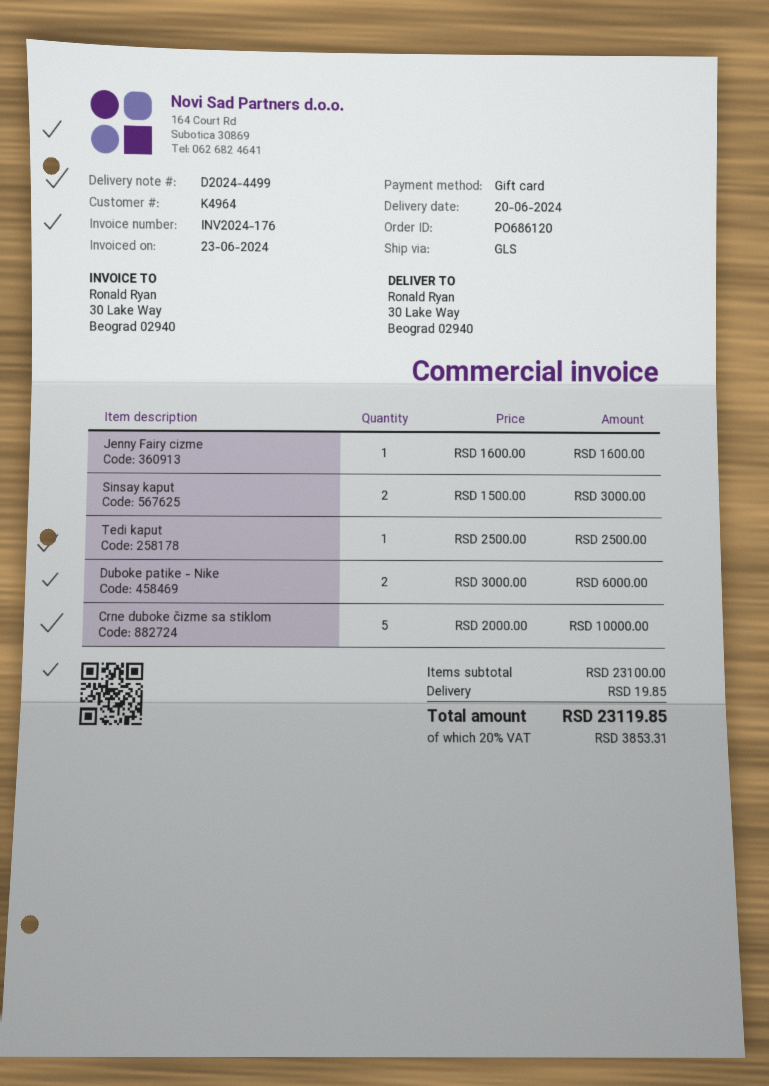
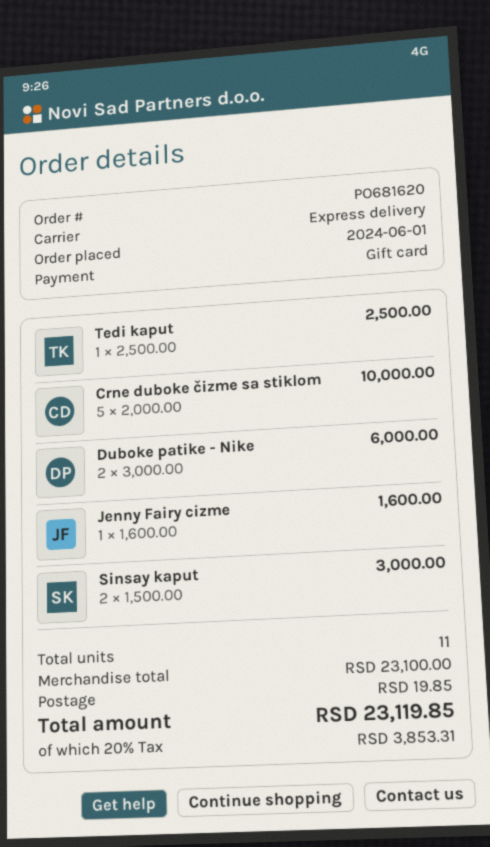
order number: PO686120 -> PO681620
shipping method: GLS -> express

